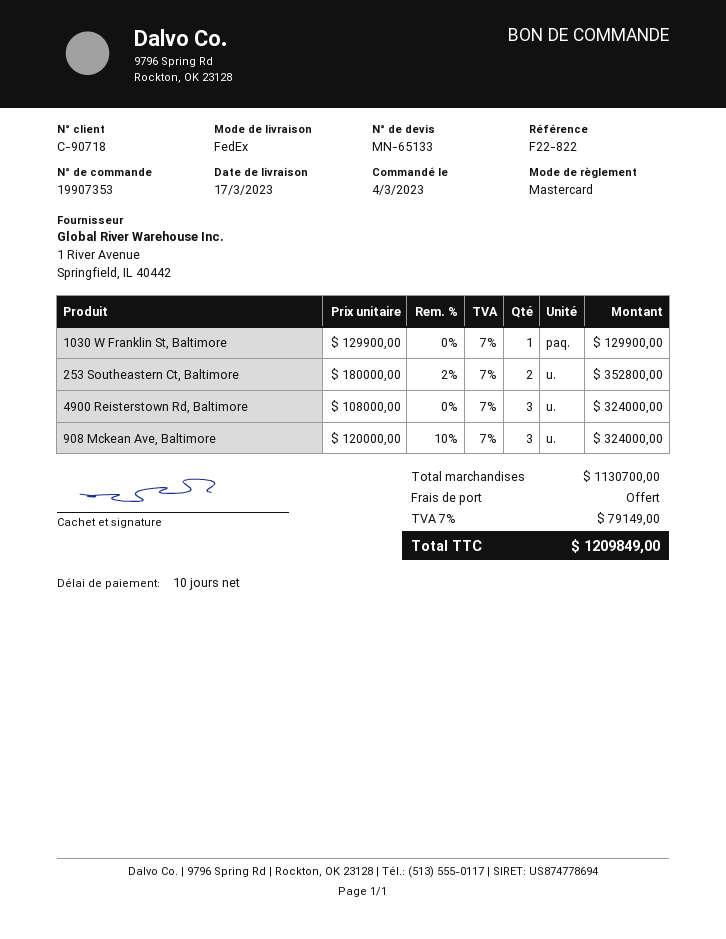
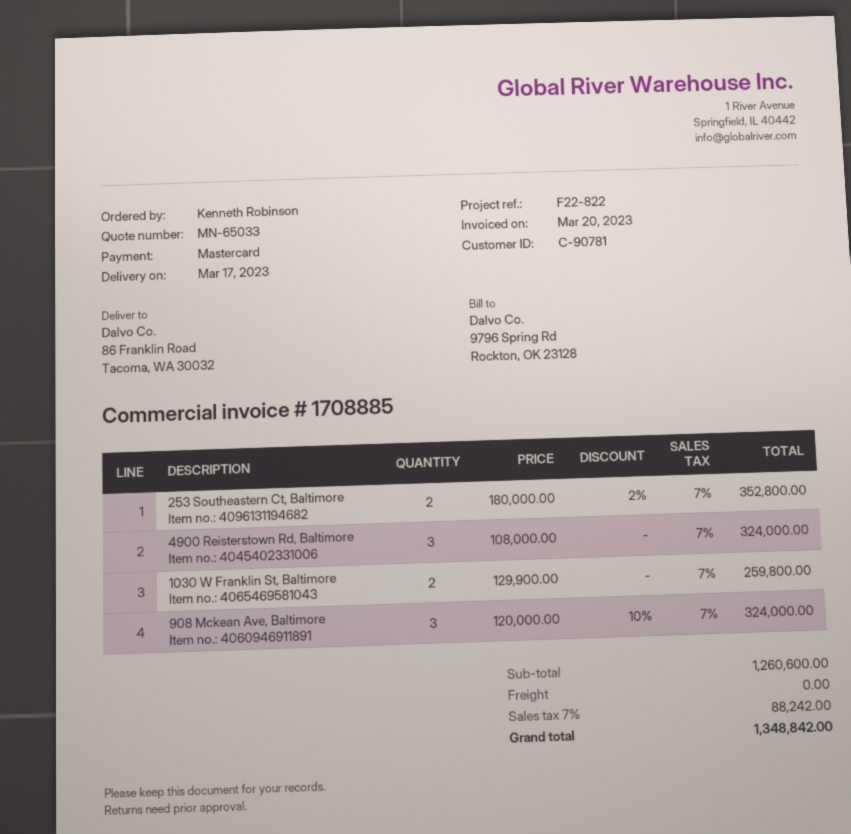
quote number: MN-65133 -> MN-65033
customer number: C-90718 -> C-90781
1030 W Franklin St, Baltimore: 1 x 129900.00 = 129900.00 -> 2 x 129900.00 = 259800.00
subtotal: 1130700.00 -> 1260600.00
tax: 7% = 79149.00 -> 7% = 88242.00
total: 1209849.00 -> 1348842.00

